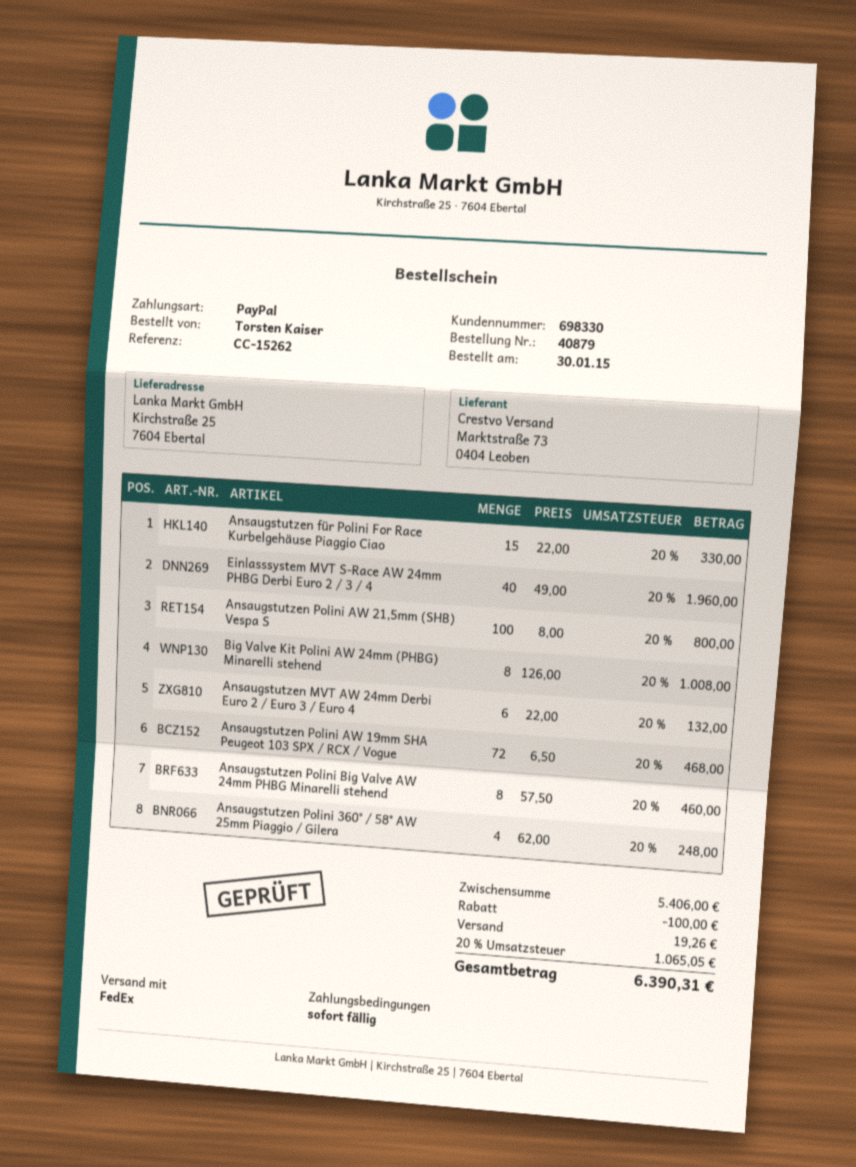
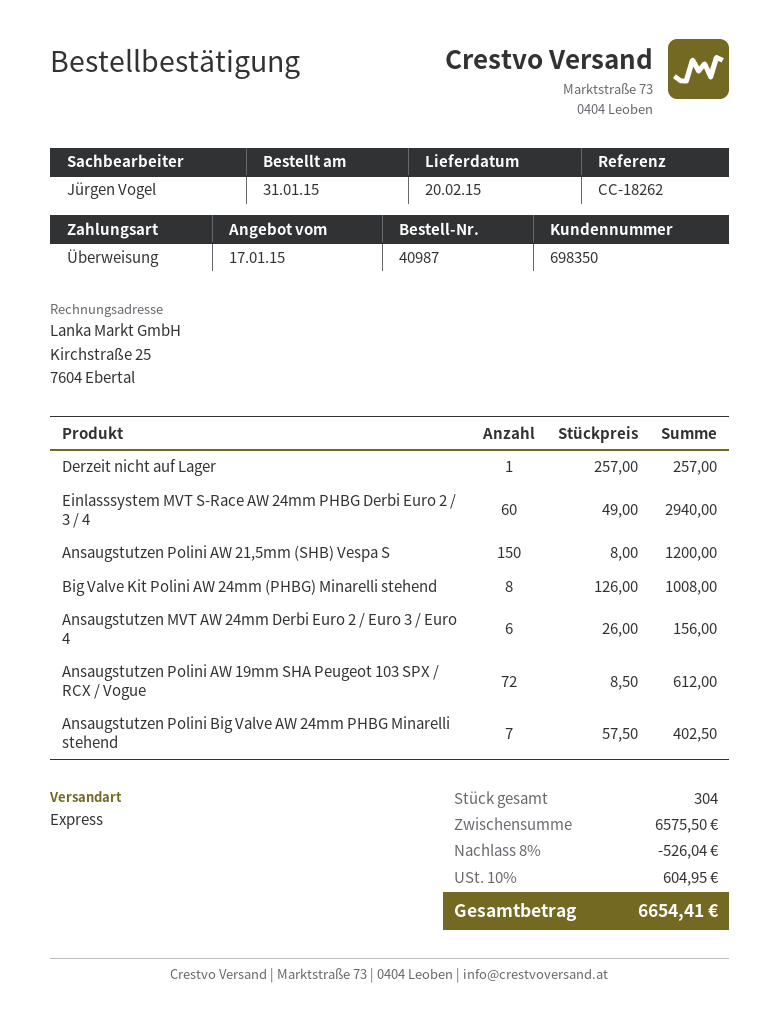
order number: 40879 -> 40987
order date: 2015-01-30 -> 2015-01-31
customer number: 698330 -> 698350
reference: CC-15262 -> CC-18262
payment method: PayPal -> bank transfer
shipping method: FedEx -> express
Ansaugstutzen für Polini For Race Kurbelgehäuse Piaggio Ciao: 15 x 22.00 = 330.00 -> none
Einlasssystem MVT S-Race AW 24mm PHBG Derbi Euro 2 / 3 / 4: 40 x 49.00 = 1960.00 -> 60 x 49.00 = 2940.00
Ansaugstutzen Polini AW 21,5mm (SHB) Vespa S: 100 x 8.00 = 800.00 -> 150 x 8.00 = 1200.00
Ansaugstutzen MVT AW 24mm Derbi Euro 2 / Euro 3 / Euro 4: 6 x 22.00 = 132.00 -> 6 x 26.00 = 156.00
Ansaugstutzen Polini AW 19mm SHA Peugeot 103 SPX / RCX / Vogue: 72 x 6.50 = 468.00 -> 72 x 8.50 = 612.00
Ansaugstutzen Polini Big Valve AW 24mm PHBG Minarelli stehend: 8 x 57.50 = 460.00 -> 7 x 57.50 = 402.50
Ansaugstutzen Polini 360° / 58° AW 25mm Piaggio / Gilera: 4 x 62.00 = 248.00 -> none
Derzeit nicht auf Lager: none -> 1 x 257.00 = 257.00
subtotal: 5406.00 -> 6575.50
discount: 100.00 -> 526.04
shipping: 19.26 -> none
tax: 20% = 1065.05 -> 10% = 604.95
total: 6390.31 -> 6654.41

